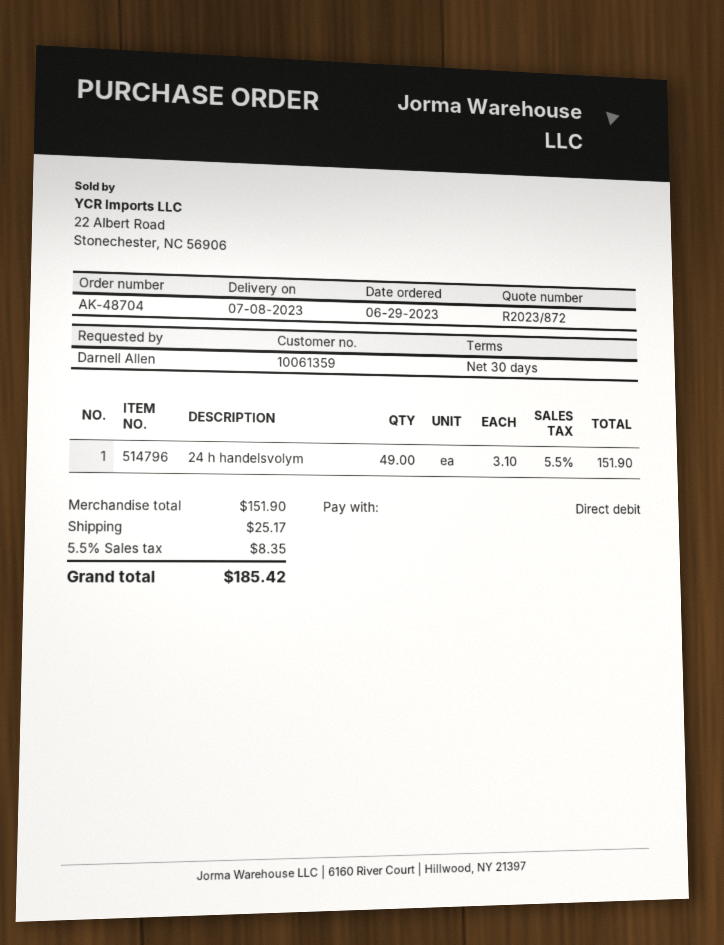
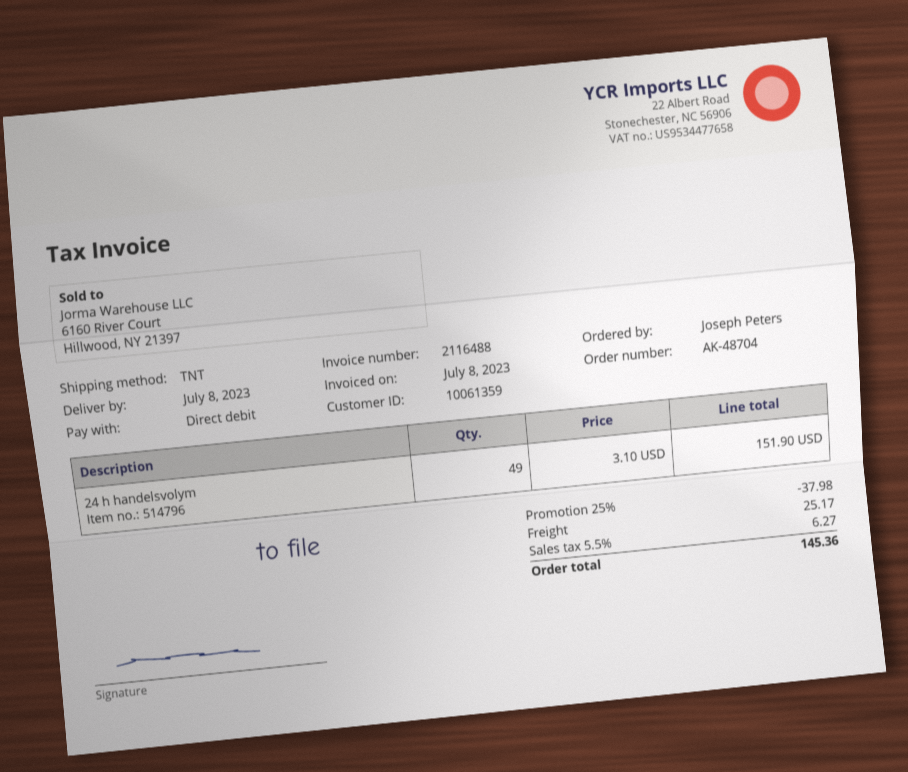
ordered by: Darnell Allen -> Joseph Peters
discount: none -> 25% = 37.98
tax: 5.5% = 8.35 -> 5.5% = 6.27
total: 185.42 -> 145.36

